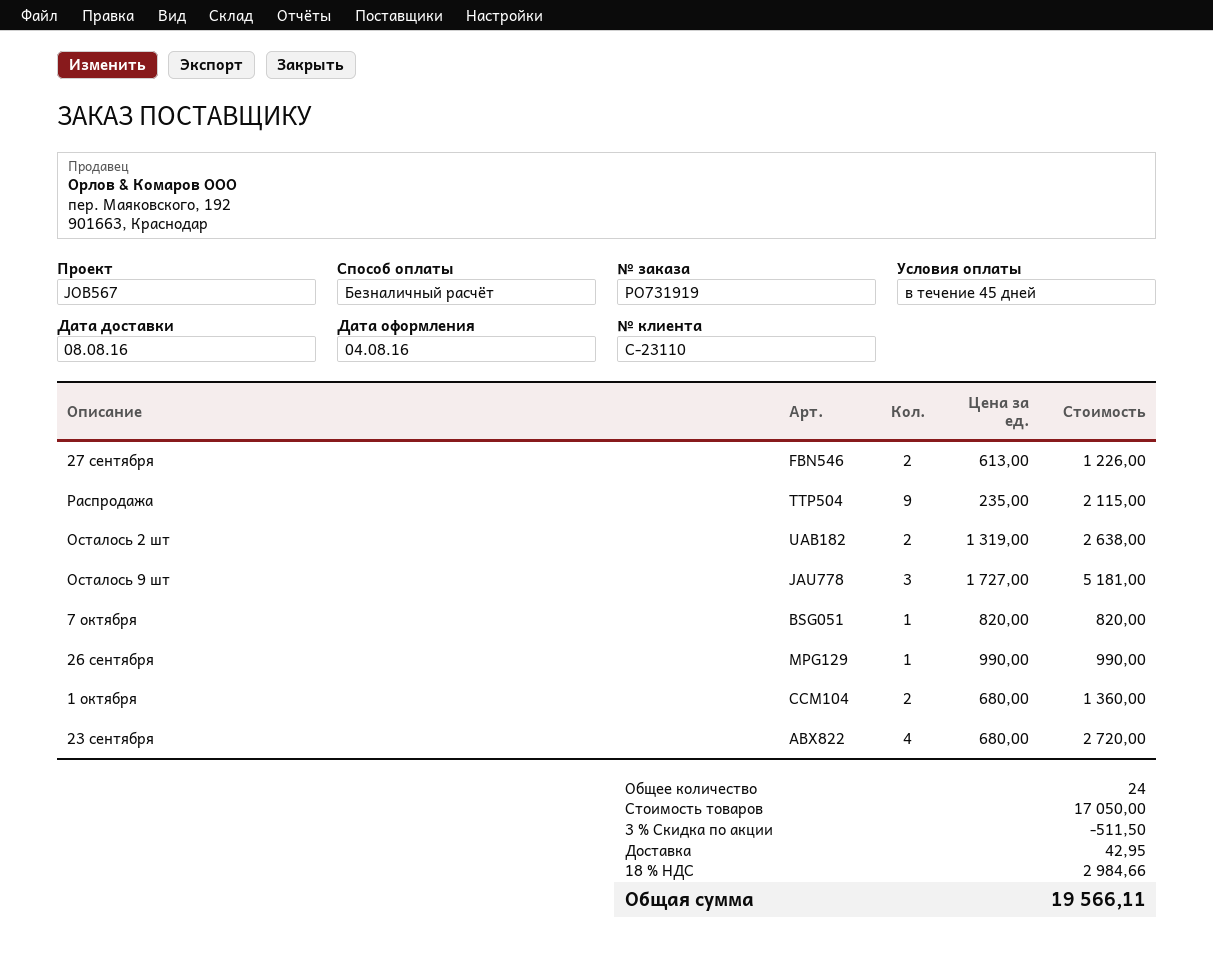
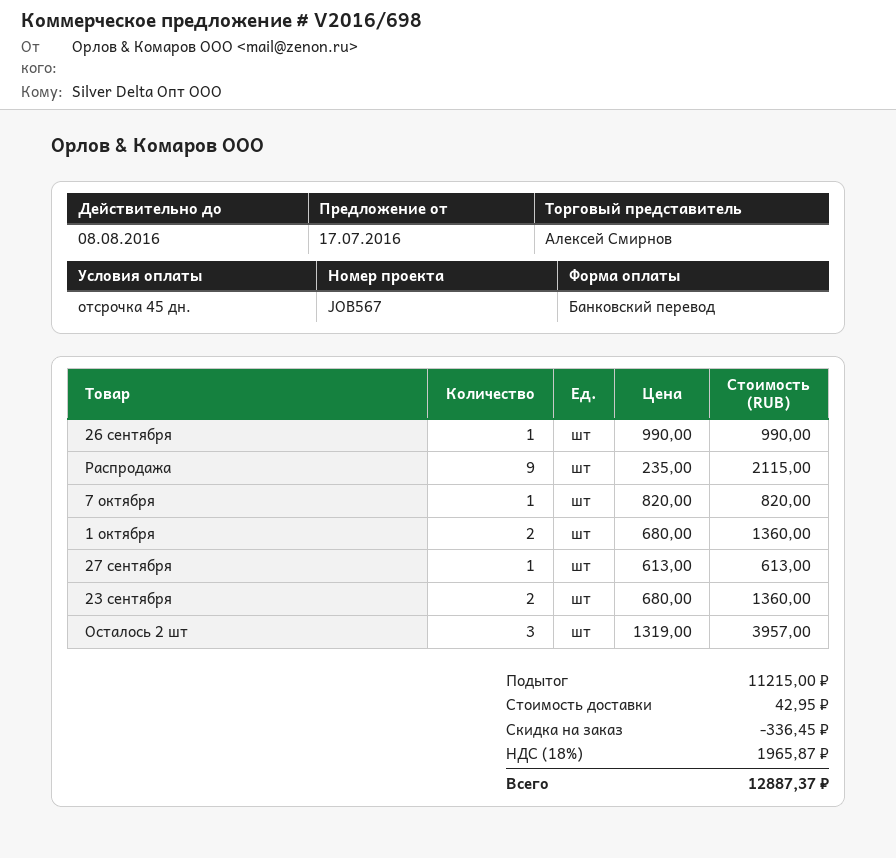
27 сентября: 2 x 613.00 = 1226.00 -> 1 x 613.00 = 613.00
Осталось 2 шт: 2 x 1319.00 = 2638.00 -> 3 x 1319.00 = 3957.00
Осталось 9 шт: 3 x 1727.00 = 5181.00 -> none
23 сентября: 4 x 680.00 = 2720.00 -> 2 x 680.00 = 1360.00
subtotal: 17050.00 -> 11215.00
discount: 511.50 -> 336.45
tax: 18% = 2984.66 -> 18% = 1965.87
total: 19566.11 -> 12887.37

